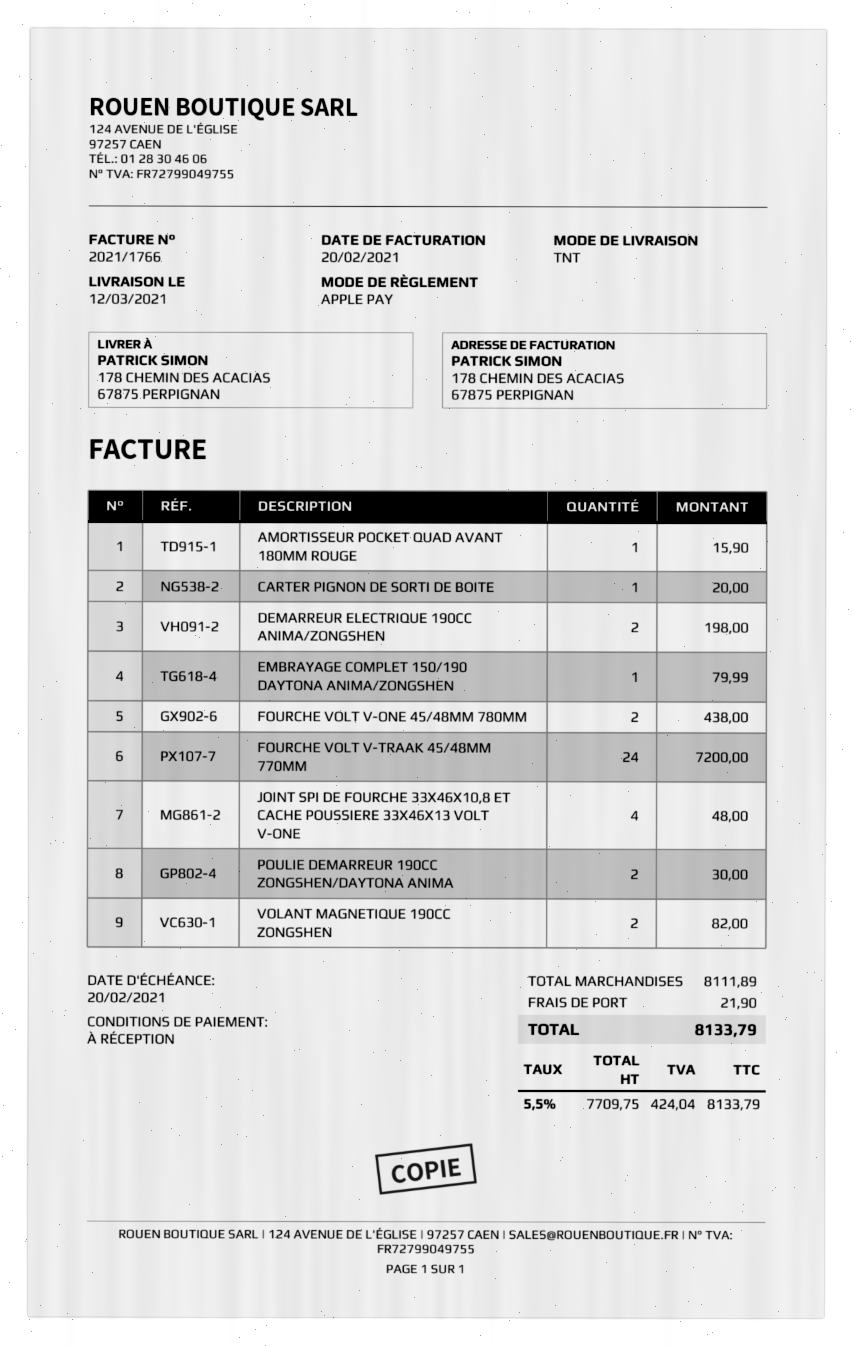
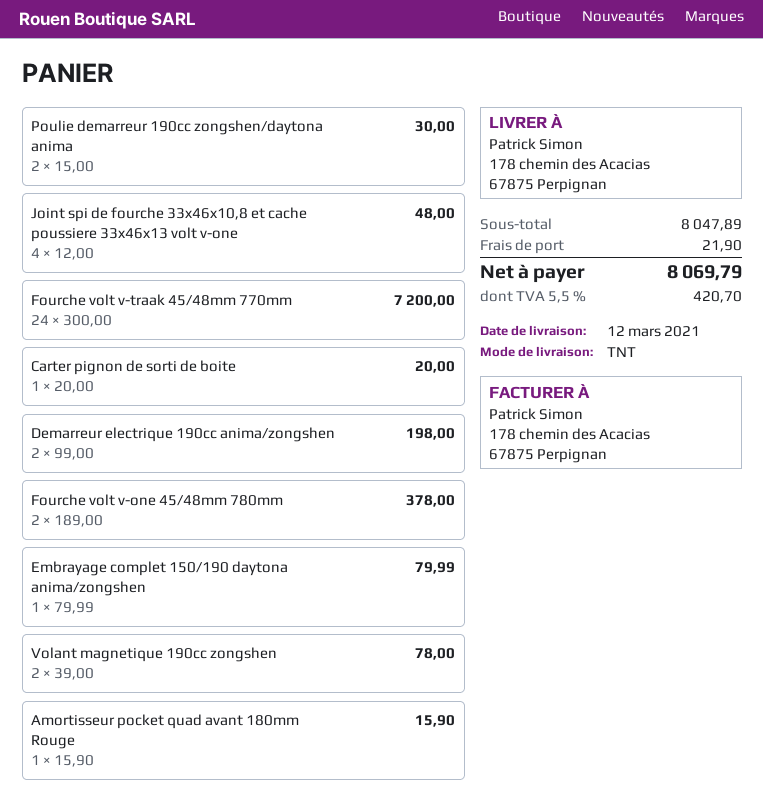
FOURCHE VOLT V-ONE 45/48MM 780MM: 2 for 438.00 -> 2 for 378.00
VOLANT MAGNETIQUE 190CC ZONGSHEN: 2 for 82.00 -> 2 for 78.00
subtotal: 8111.89 -> 8047.89
tax: 5.5% = 424.04 -> 5.5% = 420.70
total: 8133.79 -> 8069.79

